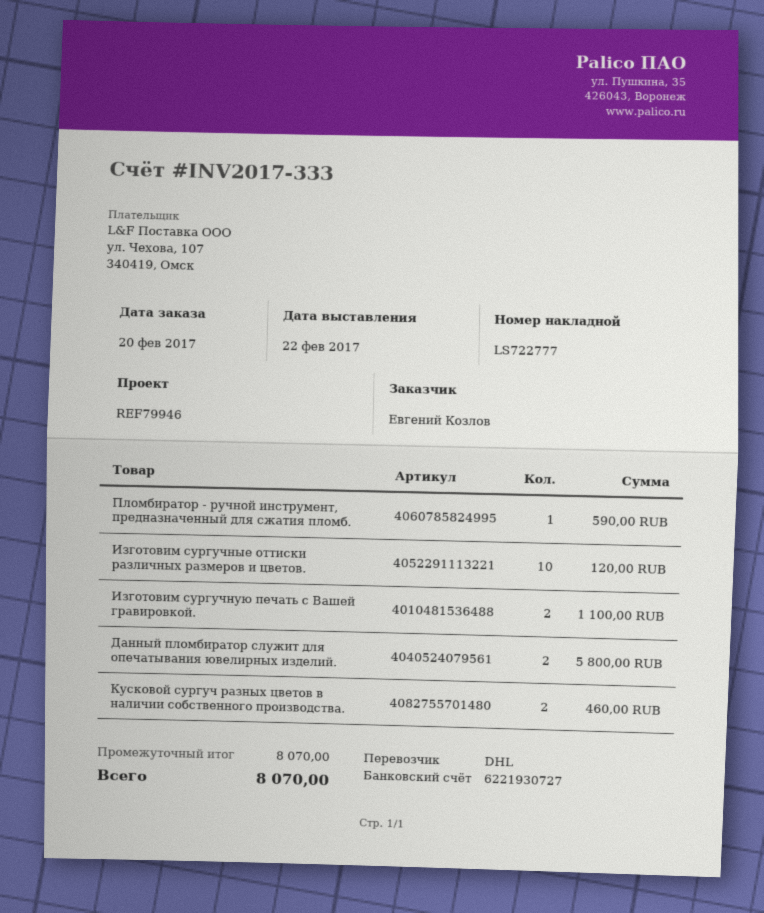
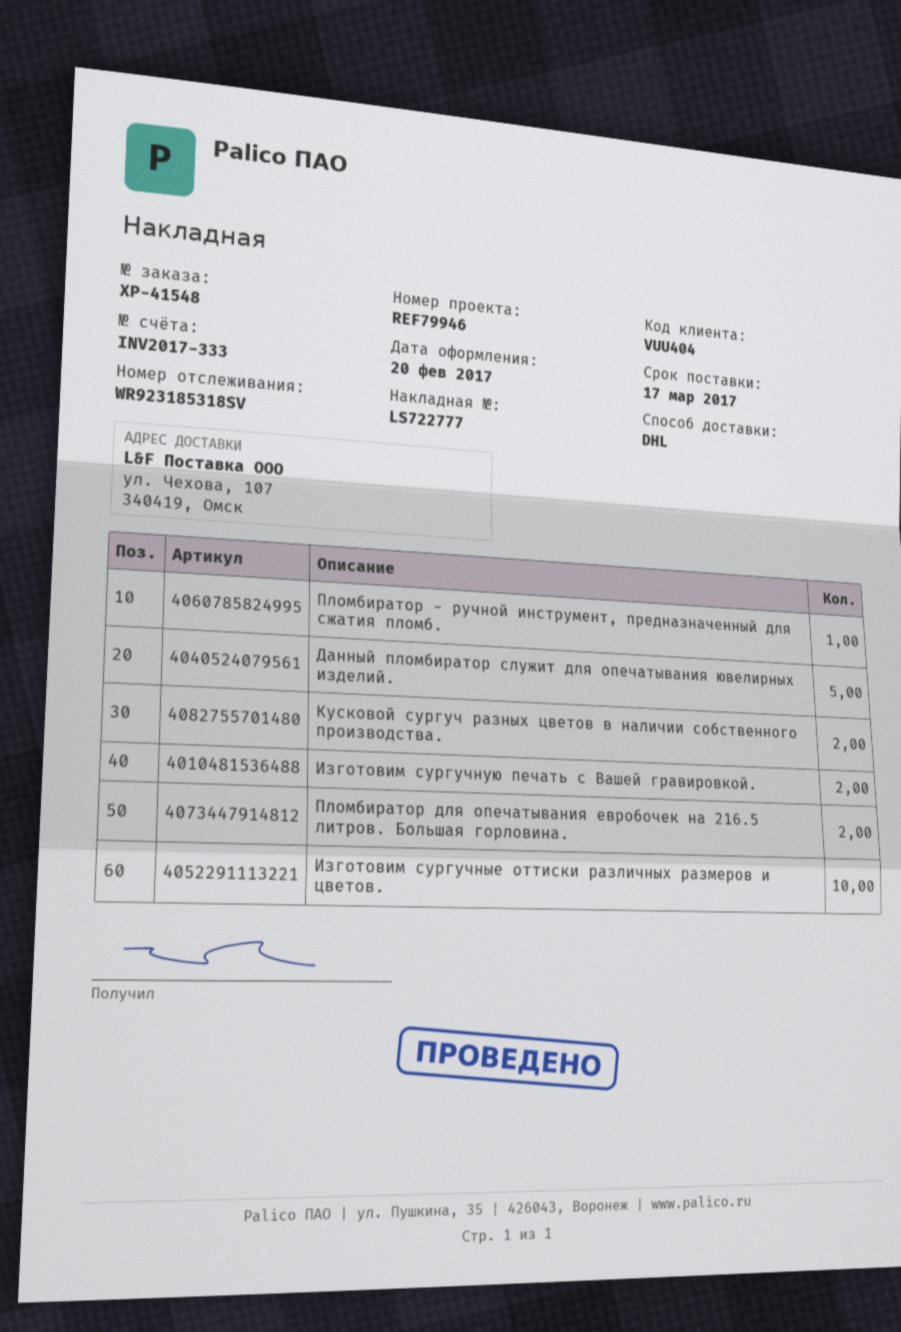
Данный пломбиратор служит для опечатывания ювелирных изделий.: 2 -> 5
Пломбиратор для опечатывания евробочек на 216.5 литров. Большая горловина.: none -> 2

